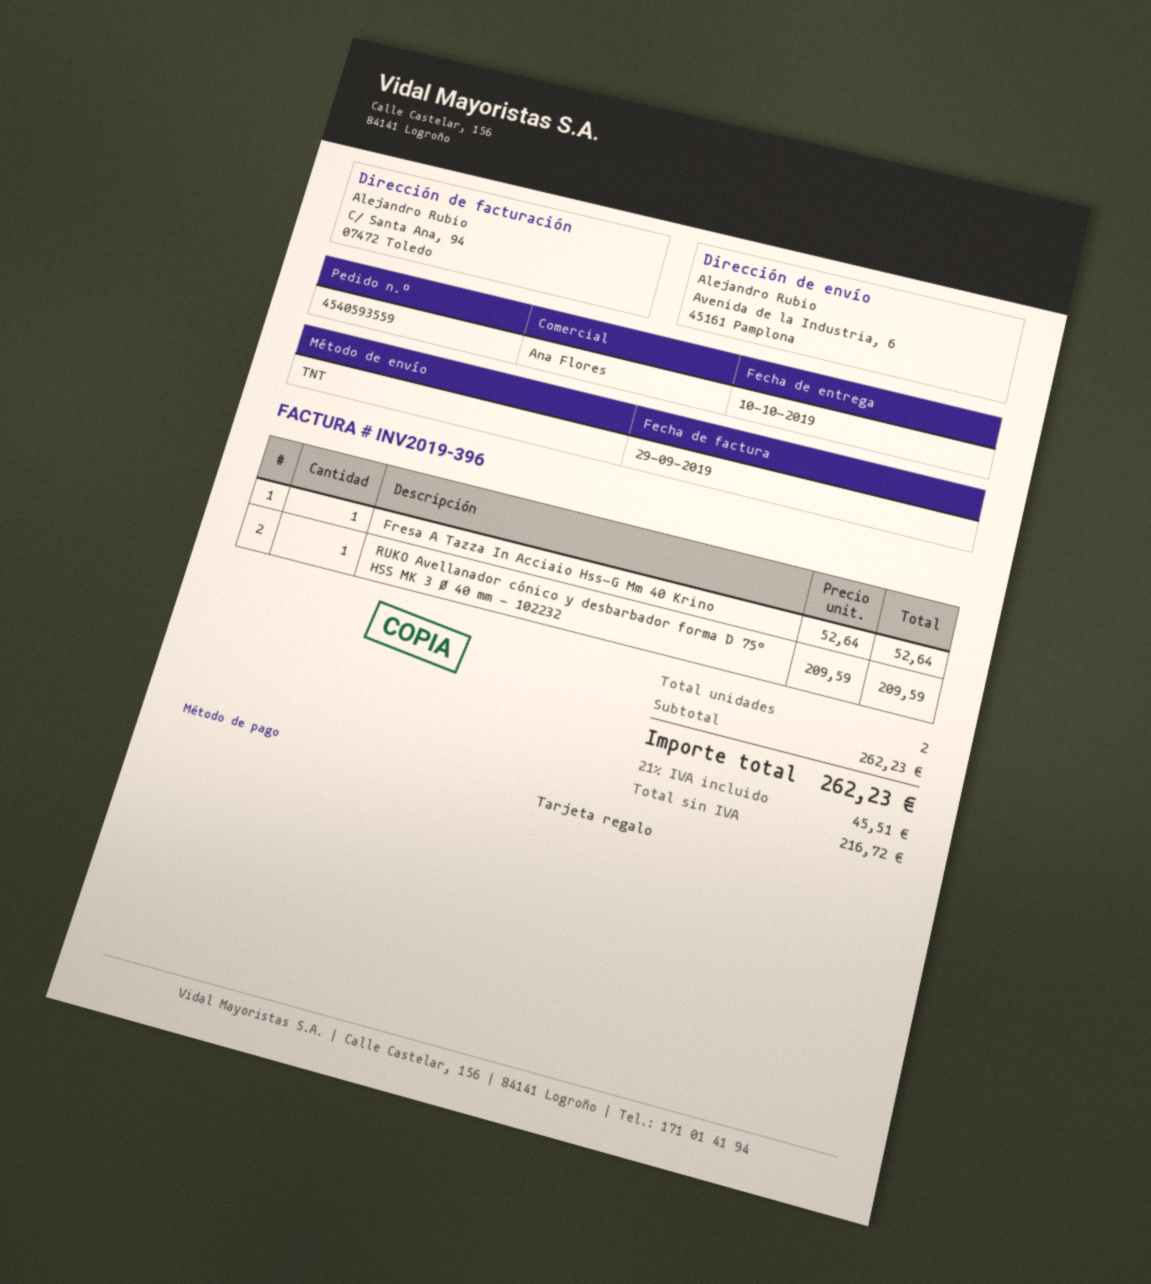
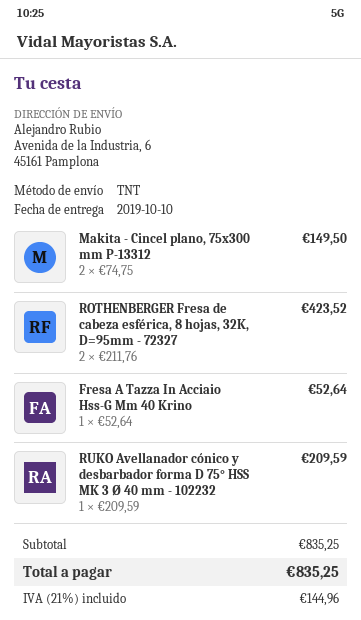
Makita - Cincel plano, 75x300 mm P-13312: none -> 2 x 74.75 = 149.50
ROTHENBERGER Fresa de cabeza esférica, 8 hojas, 32K, D=95mm - 72327: none -> 2 x 211.76 = 423.52
subtotal: 262.23 -> 835.25
tax: 21% = 45.51 -> 21% = 144.96
total: 262.23 -> 835.25

